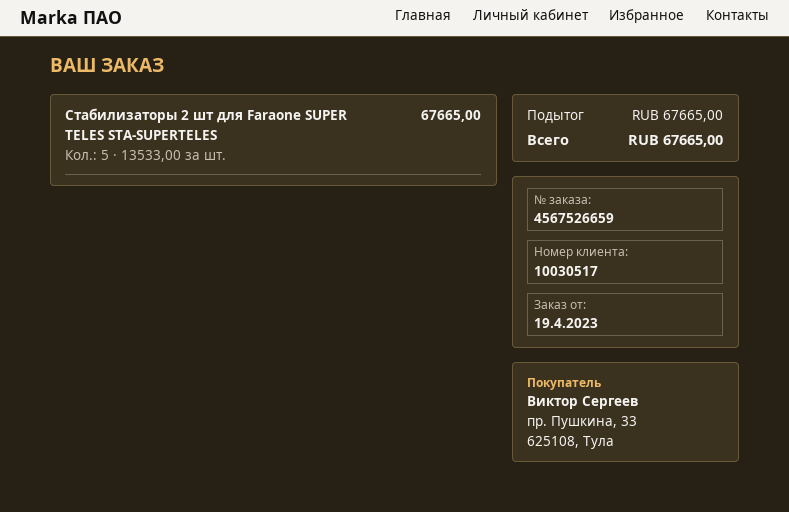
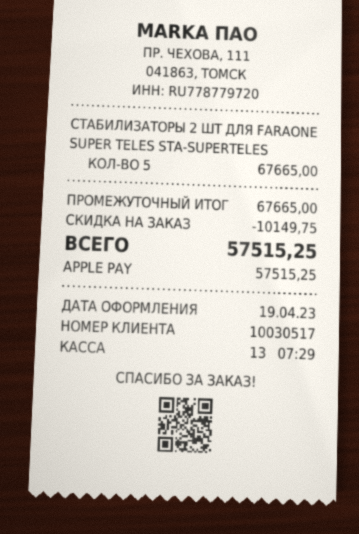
discount: none -> 10149.75
total: 67665.00 -> 57515.25

